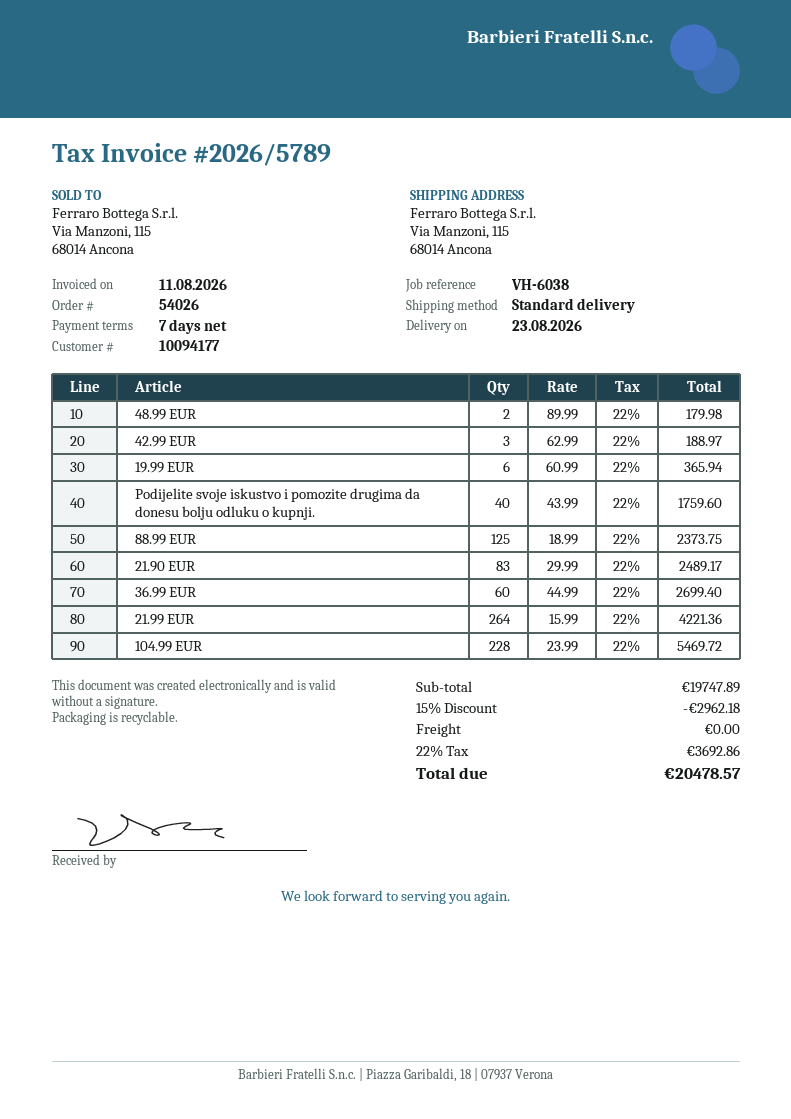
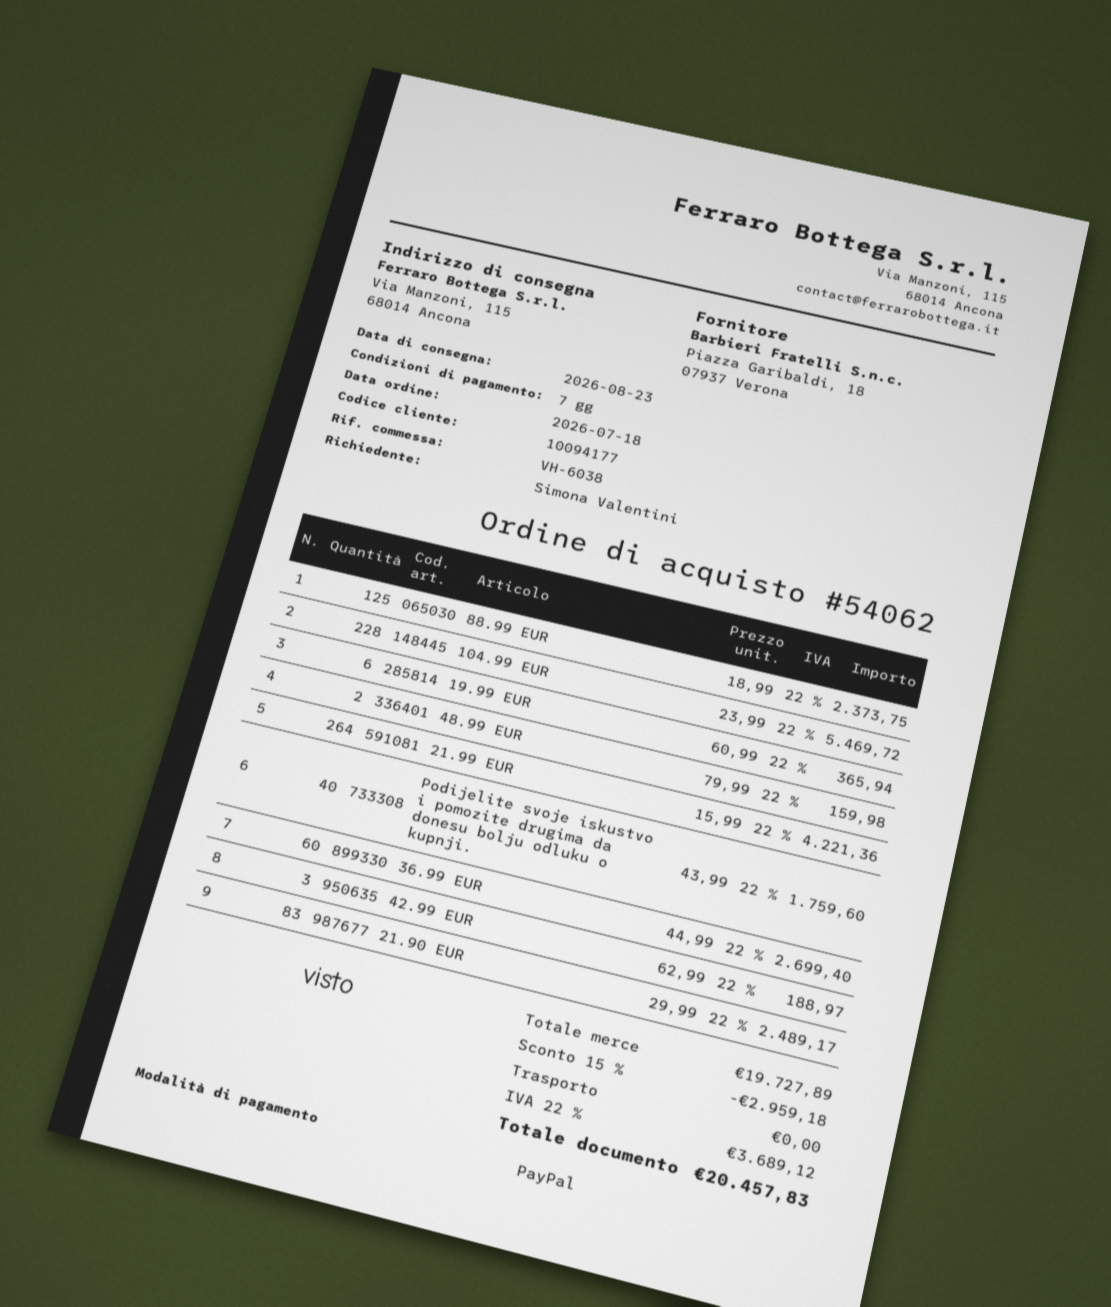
order number: 54026 -> 54062
48.99 EUR: 2 x 89.99 = 179.98 -> 2 x 79.99 = 159.98
subtotal: 19747.89 -> 19727.89
discount: 15% = 2962.18 -> 15% = 2959.18
tax: 22% = 3692.86 -> 22% = 3689.12
total: 20478.57 -> 20457.83

